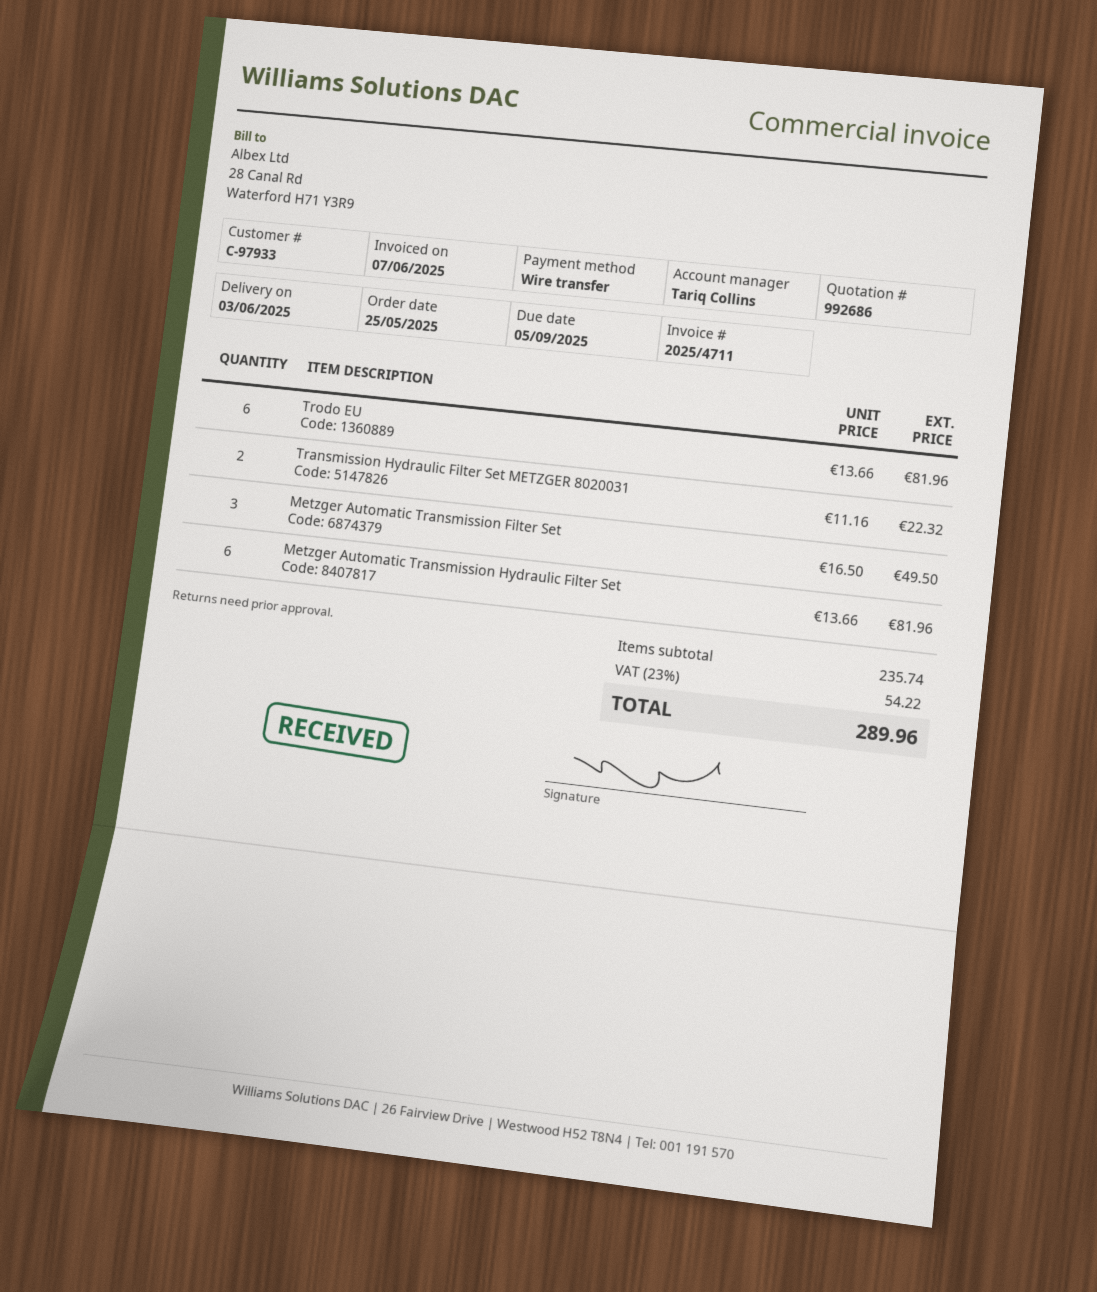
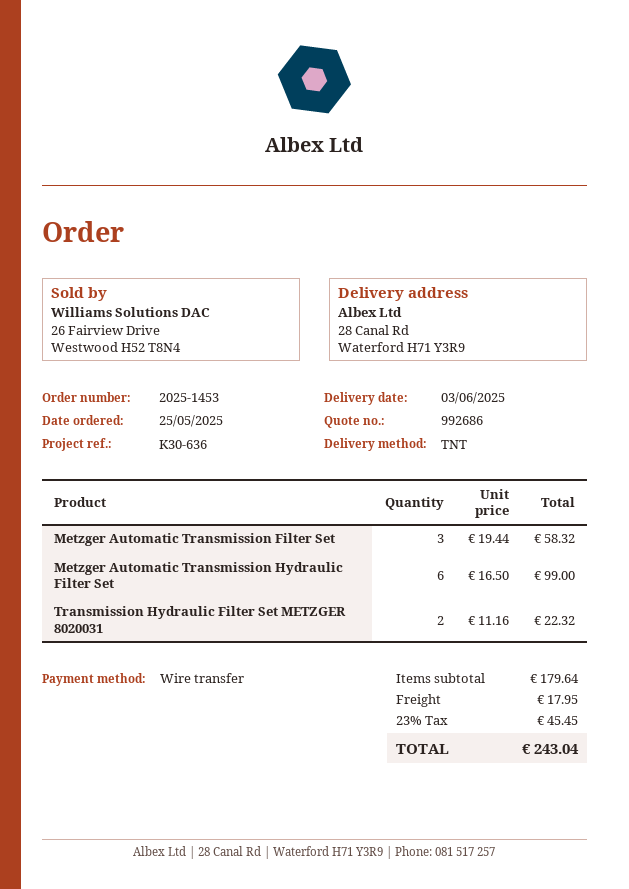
Trodo EU: 6 x 13.66 = 81.96 -> none
Metzger Automatic Transmission Filter Set: 3 x 16.50 = 49.50 -> 3 x 19.44 = 58.32
Metzger Automatic Transmission Hydraulic Filter Set: 6 x 13.66 = 81.96 -> 6 x 16.50 = 99.00
subtotal: 235.74 -> 179.64
shipping: none -> 17.95
tax: 23% = 54.22 -> 23% = 45.45
total: 289.96 -> 243.04

